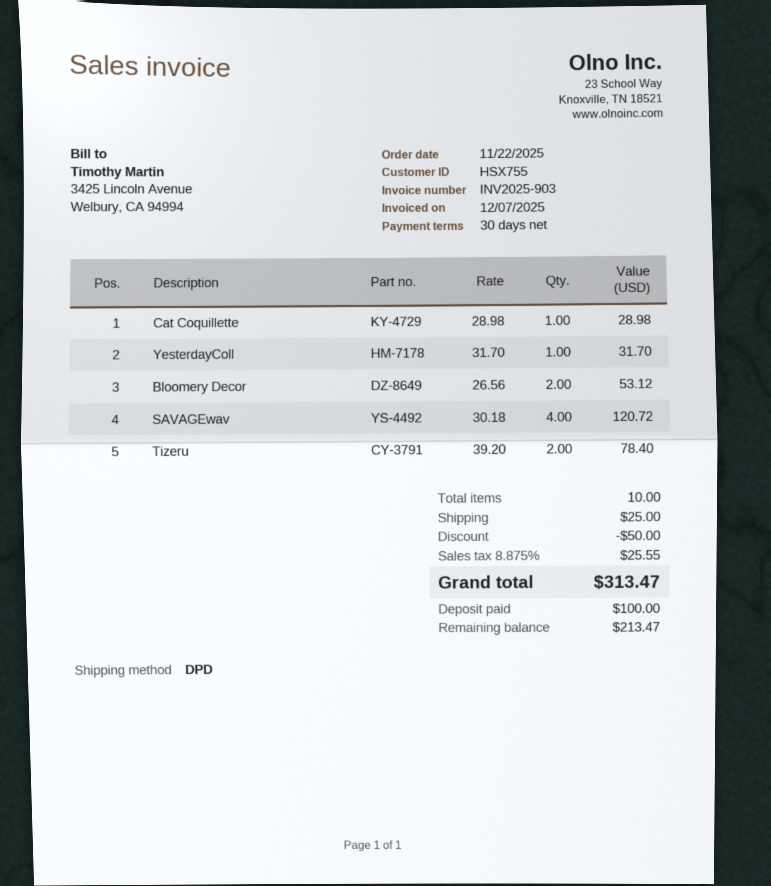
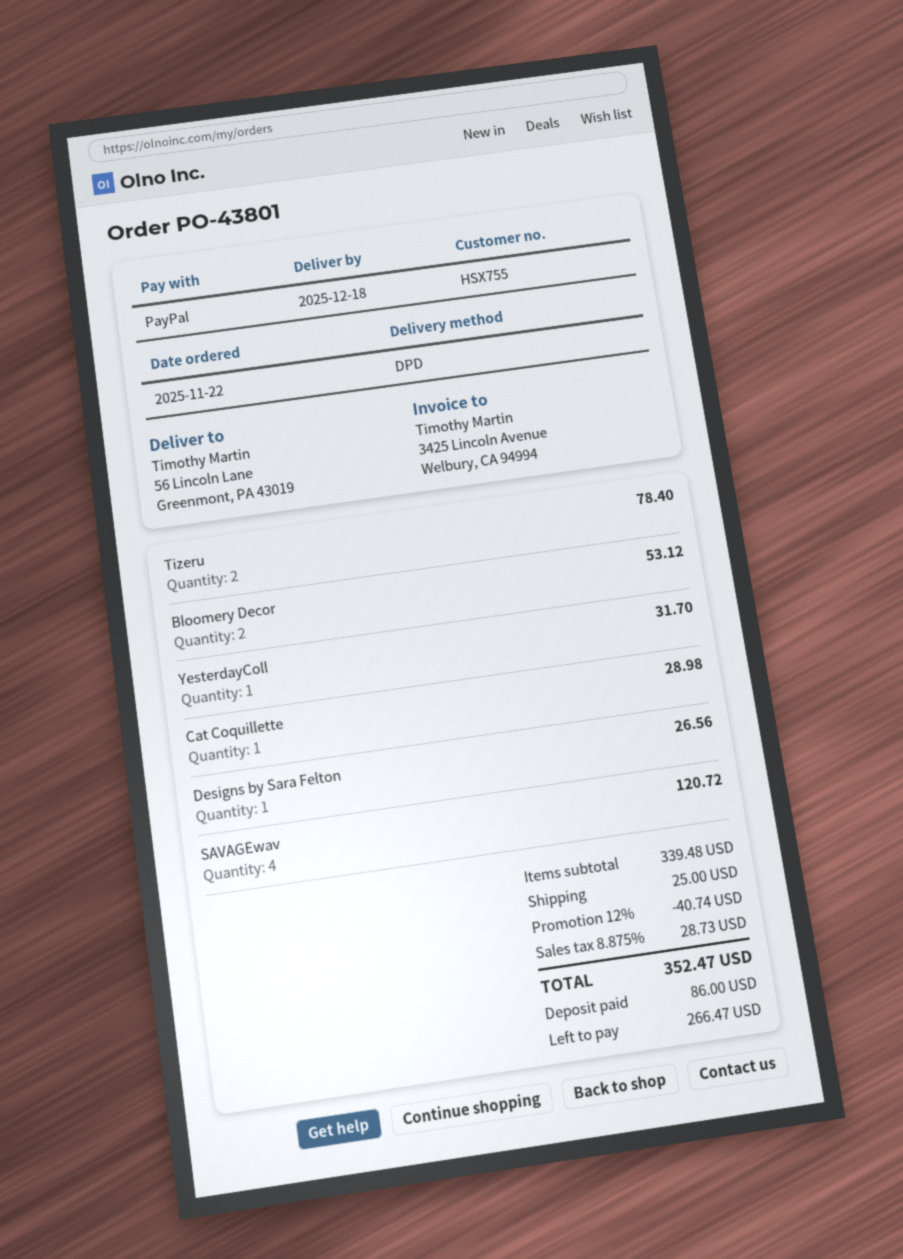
Designs by Sara Felton: none -> 1 for 26.56
discount: 50.00 -> 40.74
tax: 8.875% = 25.55 -> 8.875% = 28.73
total: 313.47 -> 352.47
deposit: 100.00 -> 86.00
balance: 213.47 -> 266.47

